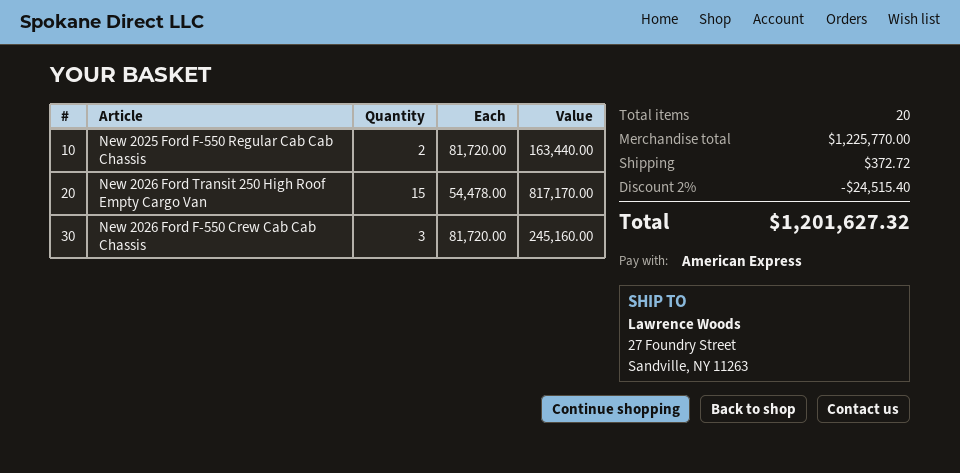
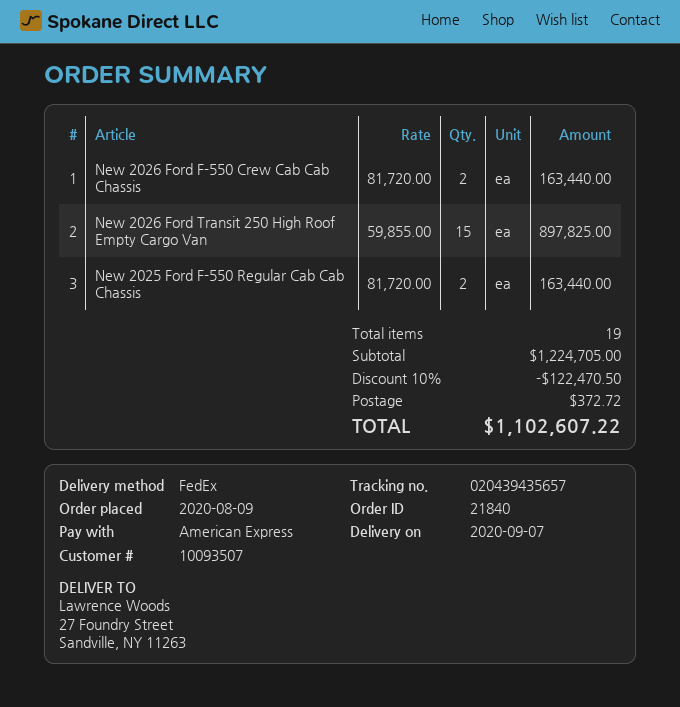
New 2026 Ford Transit 250 High Roof Empty Cargo Van: 15 x 54478.00 = 817170.00 -> 15 x 59855.00 = 897825.00
New 2026 Ford F-550 Crew Cab Cab Chassis: 3 x 81720.00 = 245160.00 -> 2 x 81720.00 = 163440.00
total quantity: 20 -> 19
subtotal: 1225770.00 -> 1224705.00
discount: 2% = 24515.40 -> 10% = 122470.50
total: 1201627.32 -> 1102607.22

